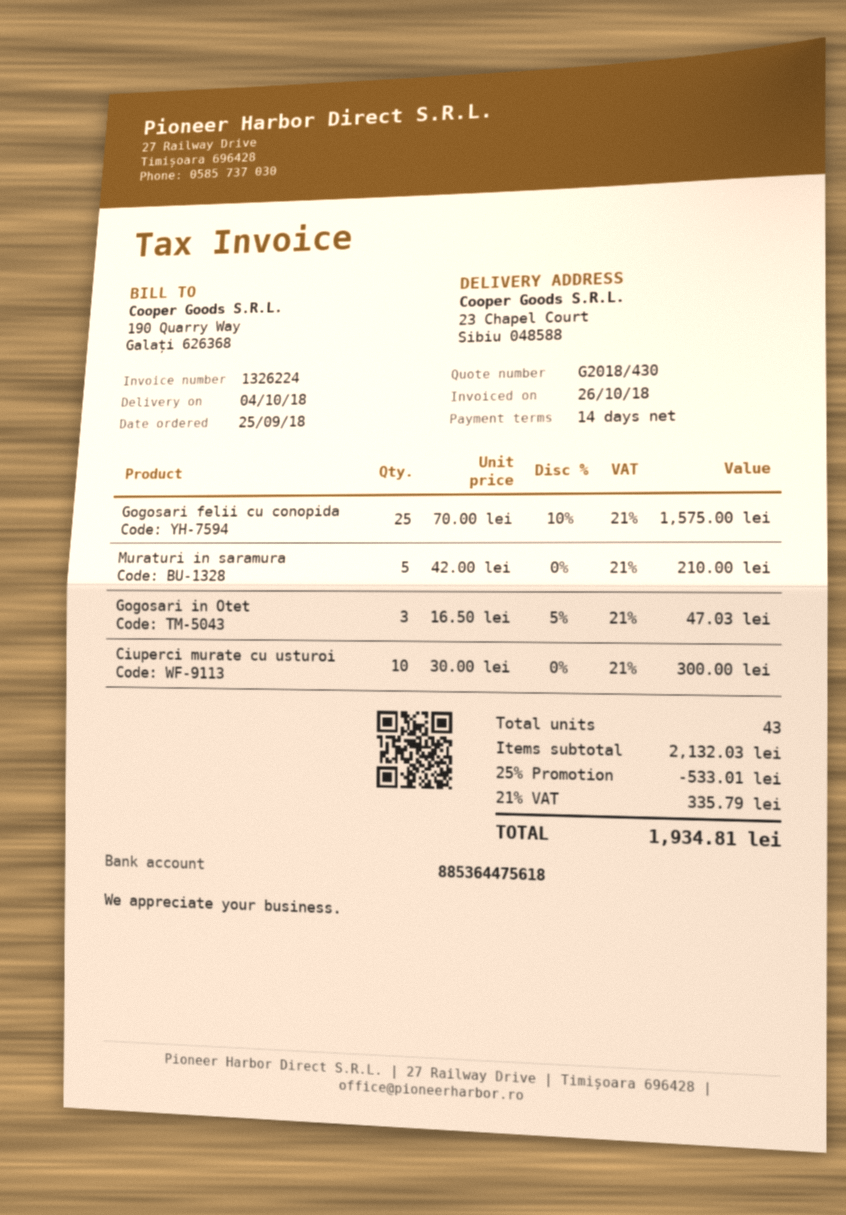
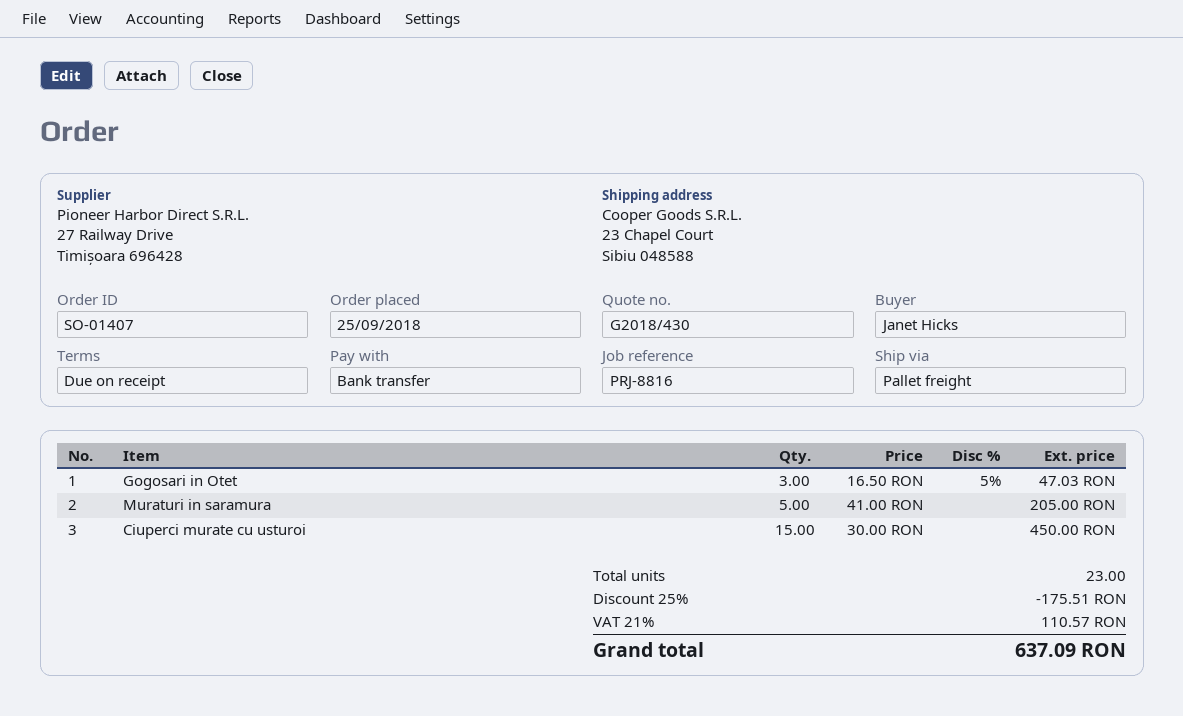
payment terms: 14 days -> on receipt
Gogosari felii cu conopida: 25 x 70.00 - 10% = 1575.00 -> none
Muraturi in saramura: 5 x 42.00 = 210.00 -> 5 x 41.00 = 205.00
Ciuperci murate cu usturoi: 10 x 30.00 = 300.00 -> 15 x 30.00 = 450.00
total quantity: 43 -> 23
discount: 25% = 533.01 -> 25% = 175.51
tax: 21% = 335.79 -> 21% = 110.57
total: 1934.81 -> 637.09

